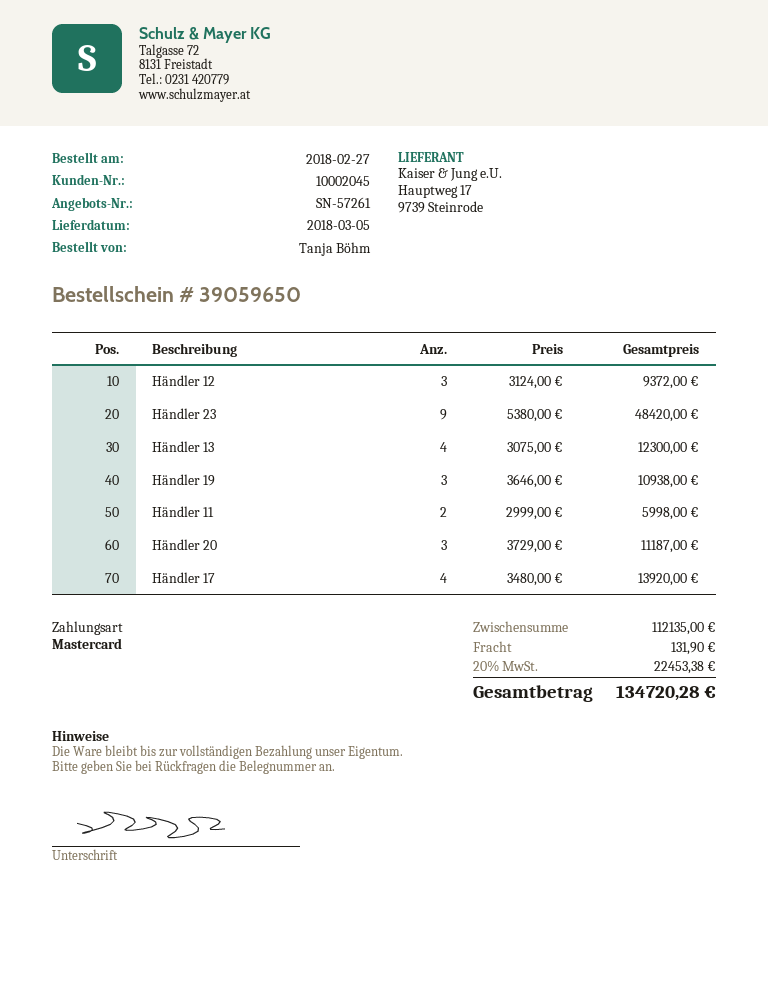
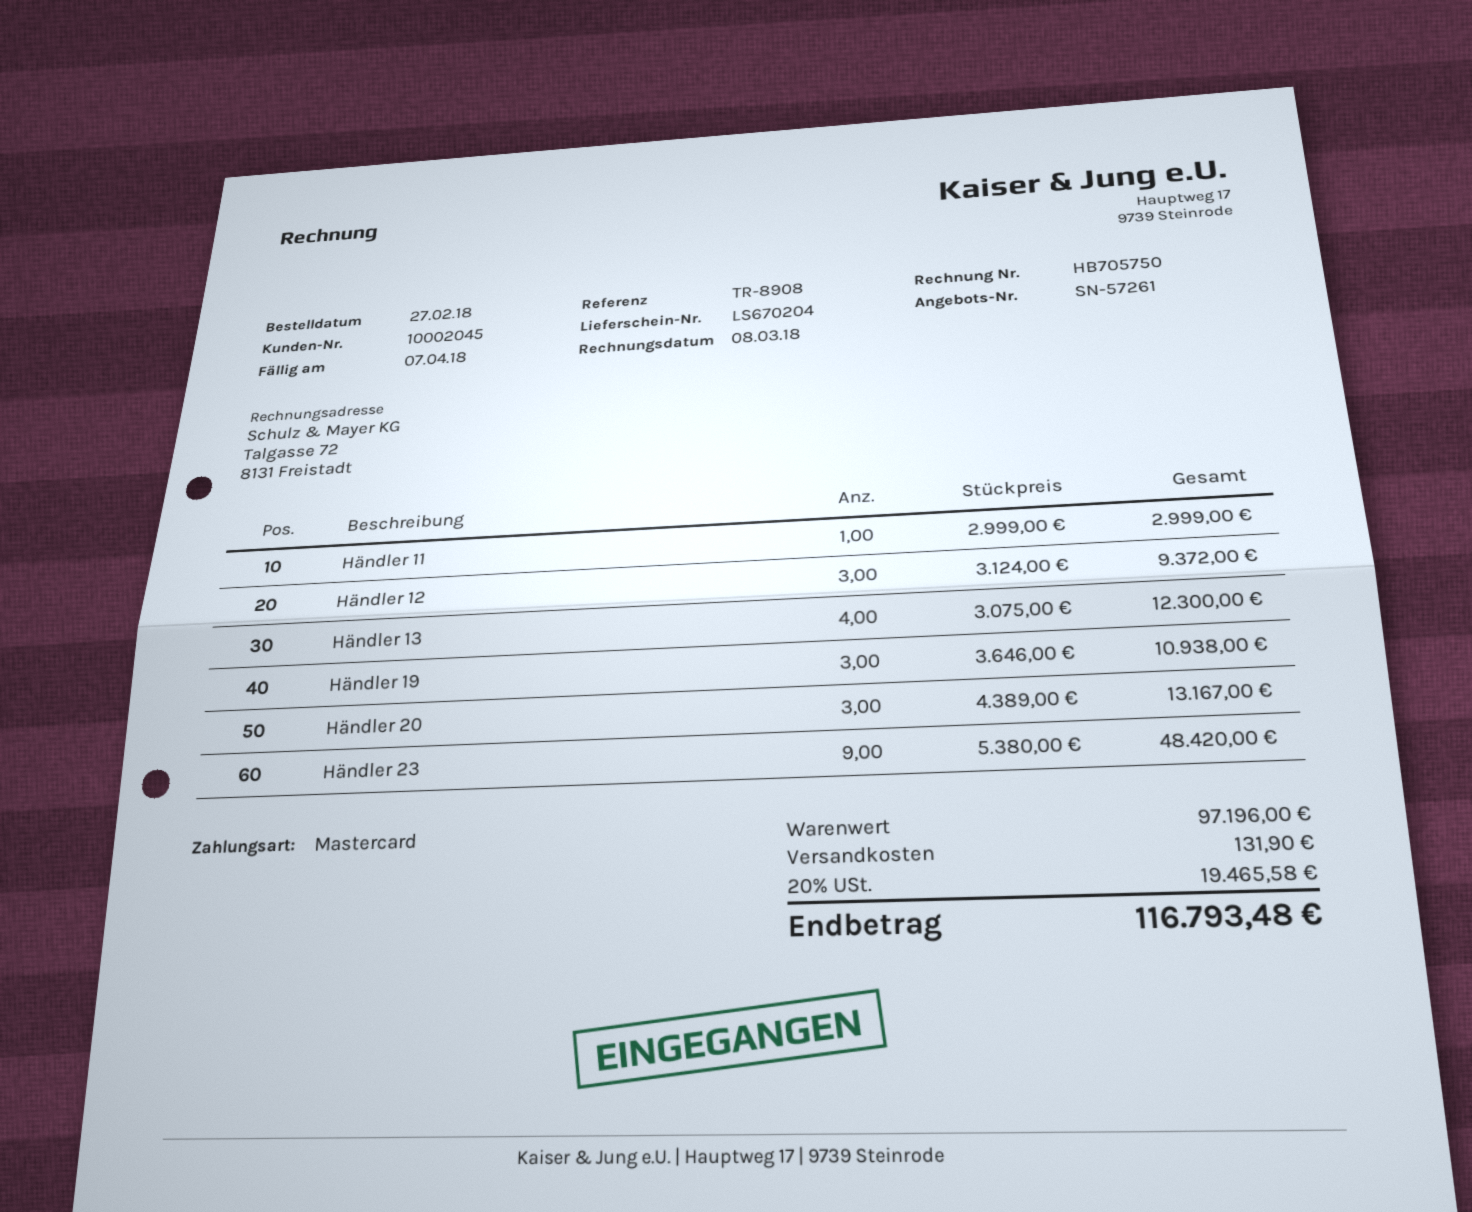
Händler 11: 2 x 2999.00 = 5998.00 -> 1 x 2999.00 = 2999.00
Händler 20: 3 x 3729.00 = 11187.00 -> 3 x 4389.00 = 13167.00
Händler 17: 4 x 3480.00 = 13920.00 -> none
subtotal: 112135.00 -> 97196.00
tax: 20% = 22453.38 -> 20% = 19465.58
total: 134720.28 -> 116793.48

